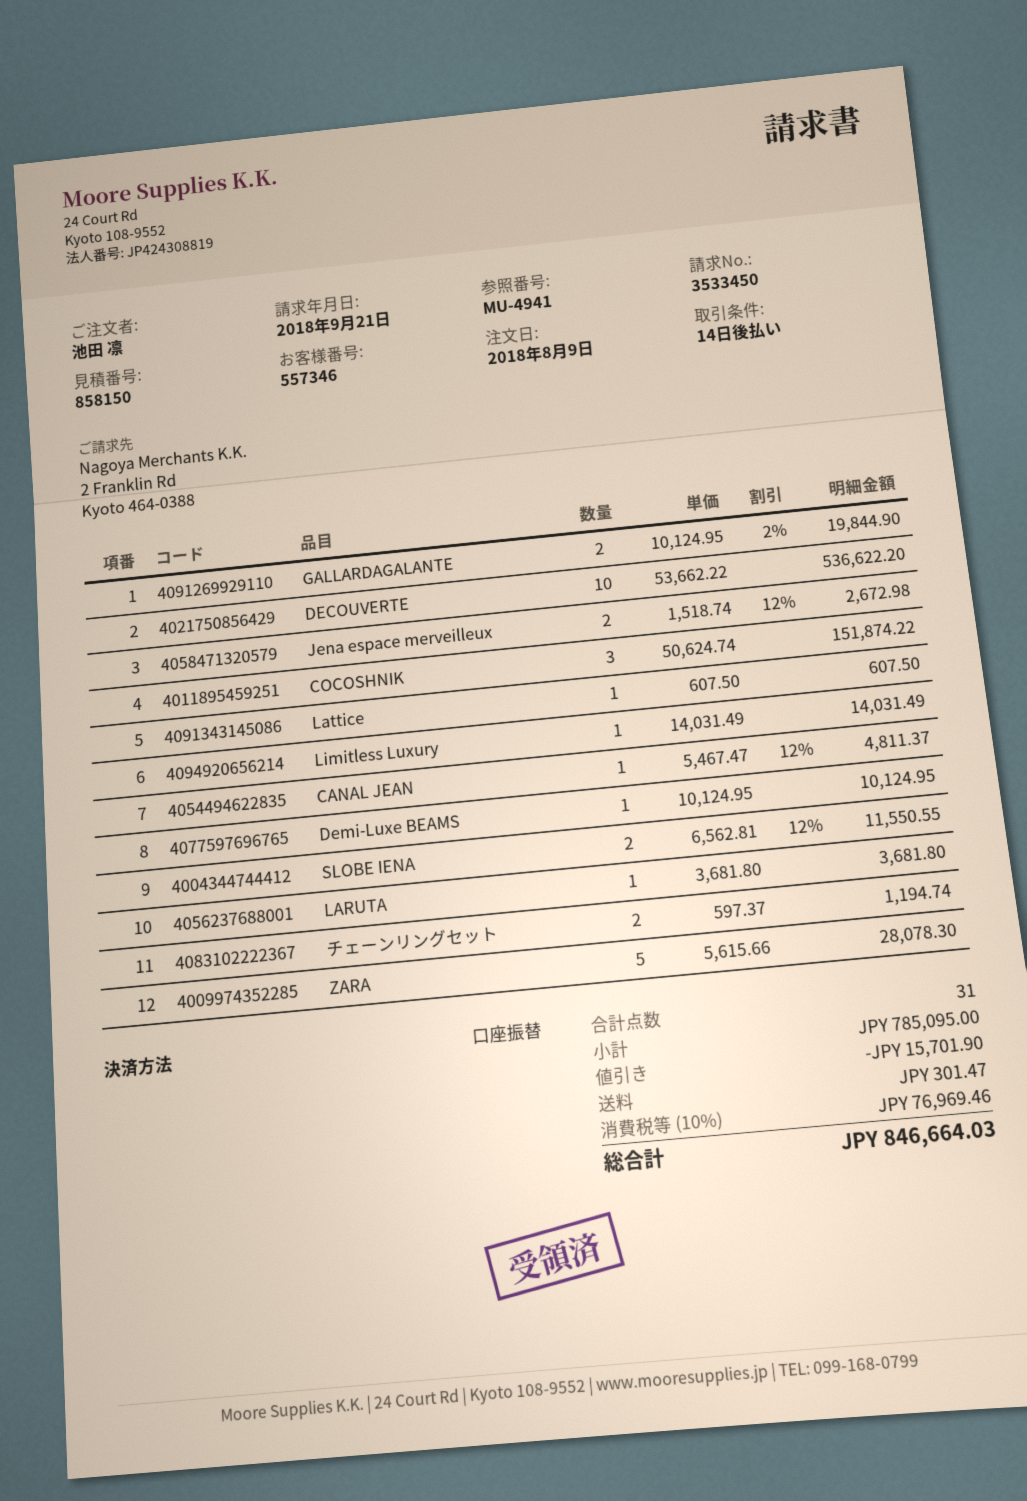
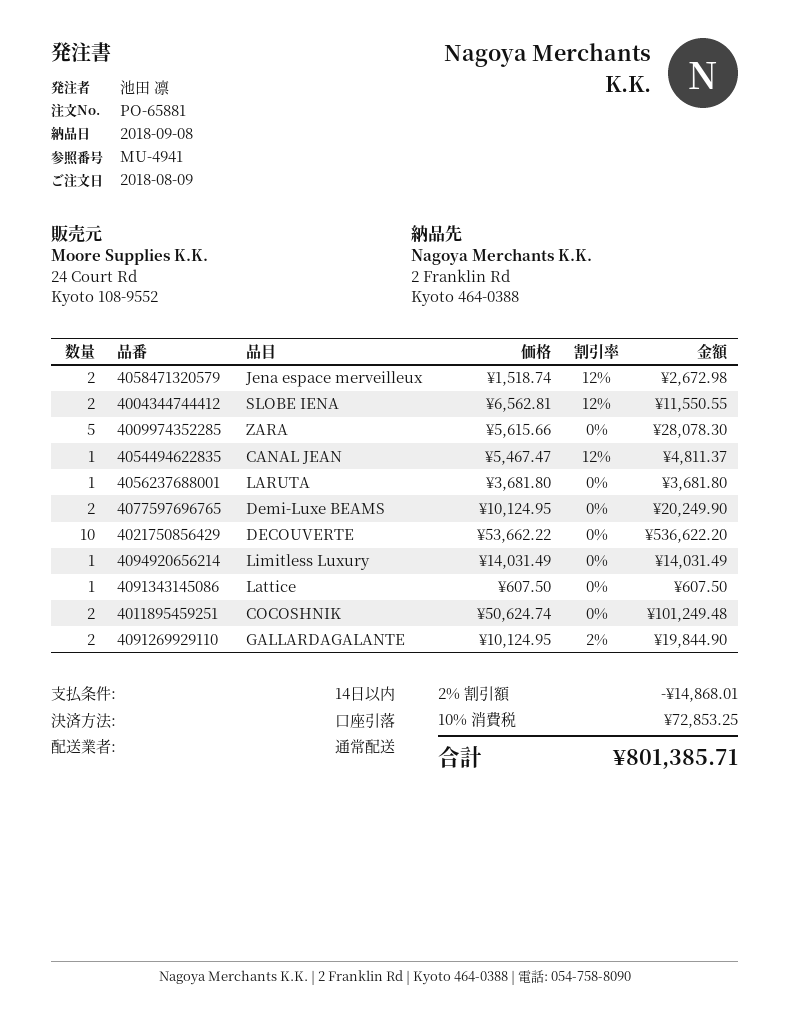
COCOSHNIK: 3 x 50624.74 = 151874.22 -> 2 x 50624.74 = 101249.48
Demi-Luxe BEAMS: 1 x 10124.95 = 10124.95 -> 2 x 10124.95 = 20249.90
チェーンリングセット: 2 x 597.37 = 1194.74 -> none
discount: 15701.90 -> 14868.01
shipping: 301.47 -> none
tax: 10% = 76969.46 -> 10% = 72853.25
total: 846664.03 -> 801385.71

